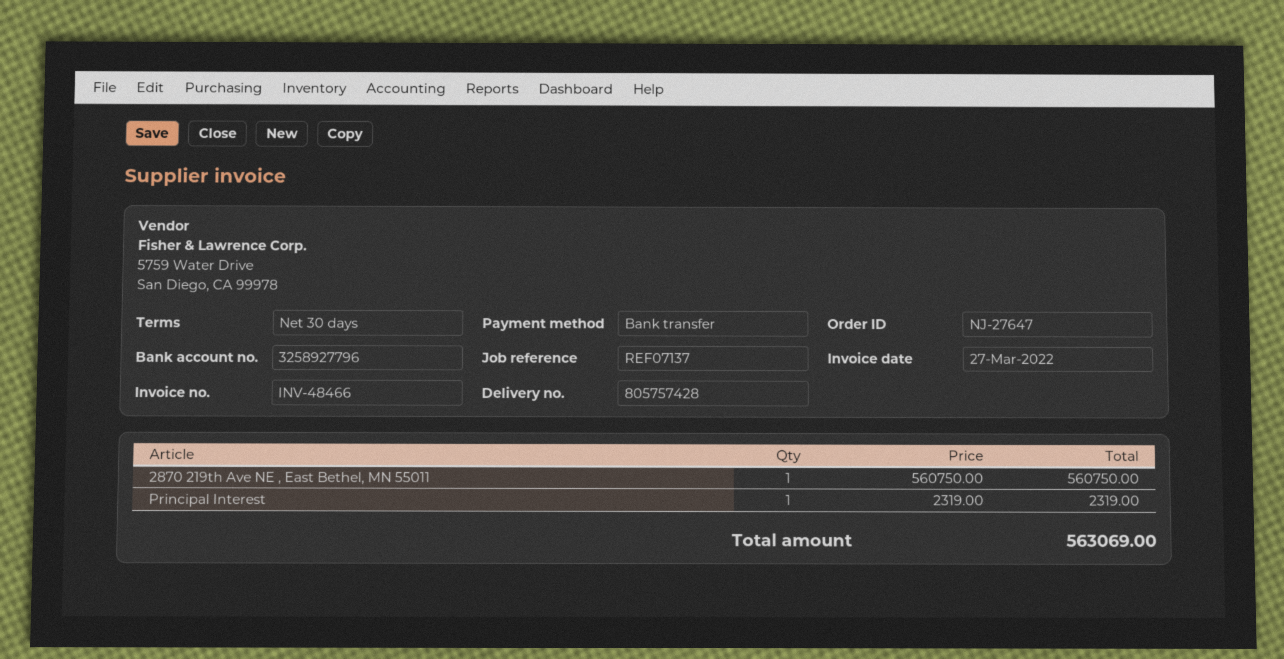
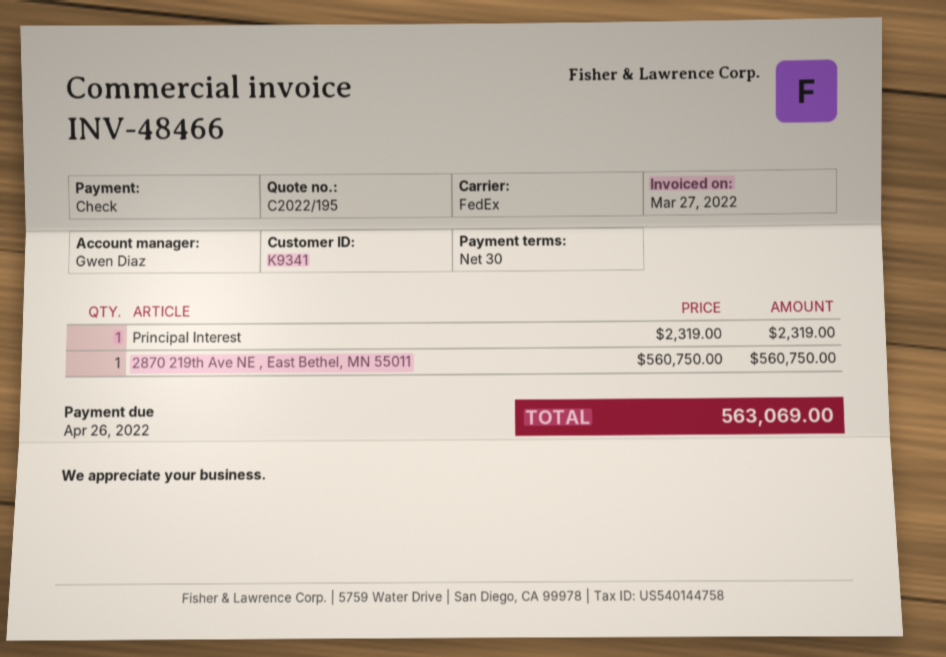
payment method: bank transfer -> cheque

